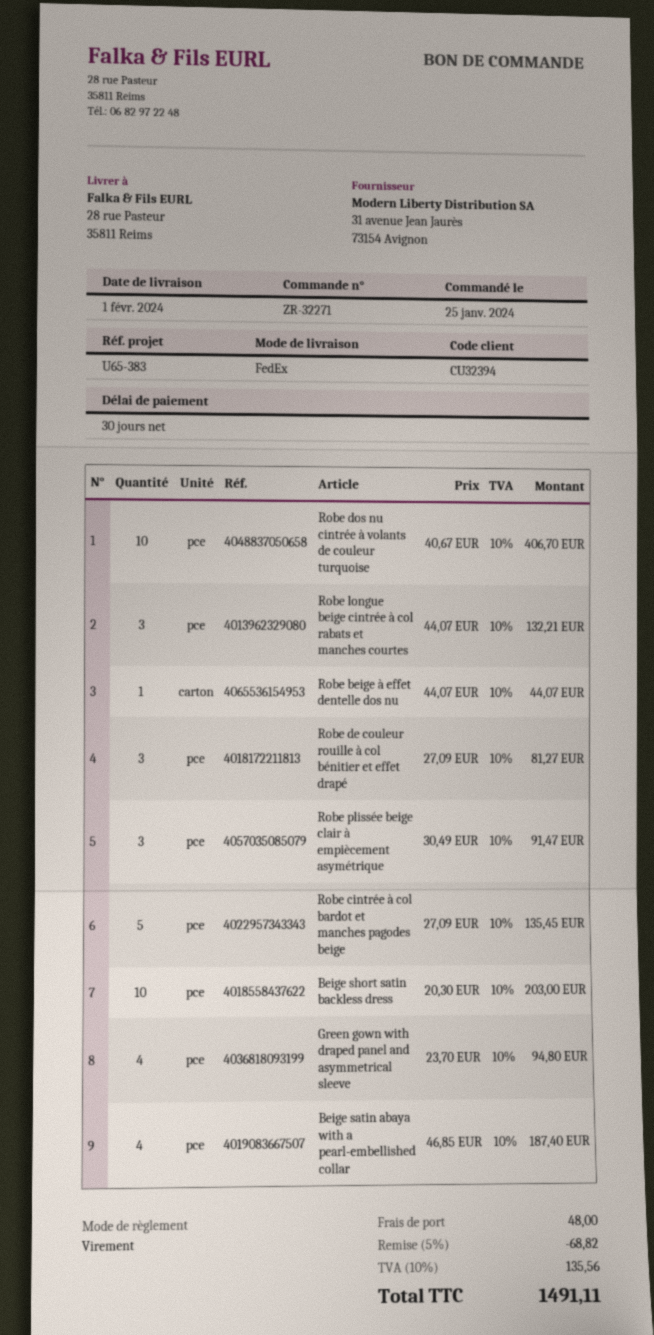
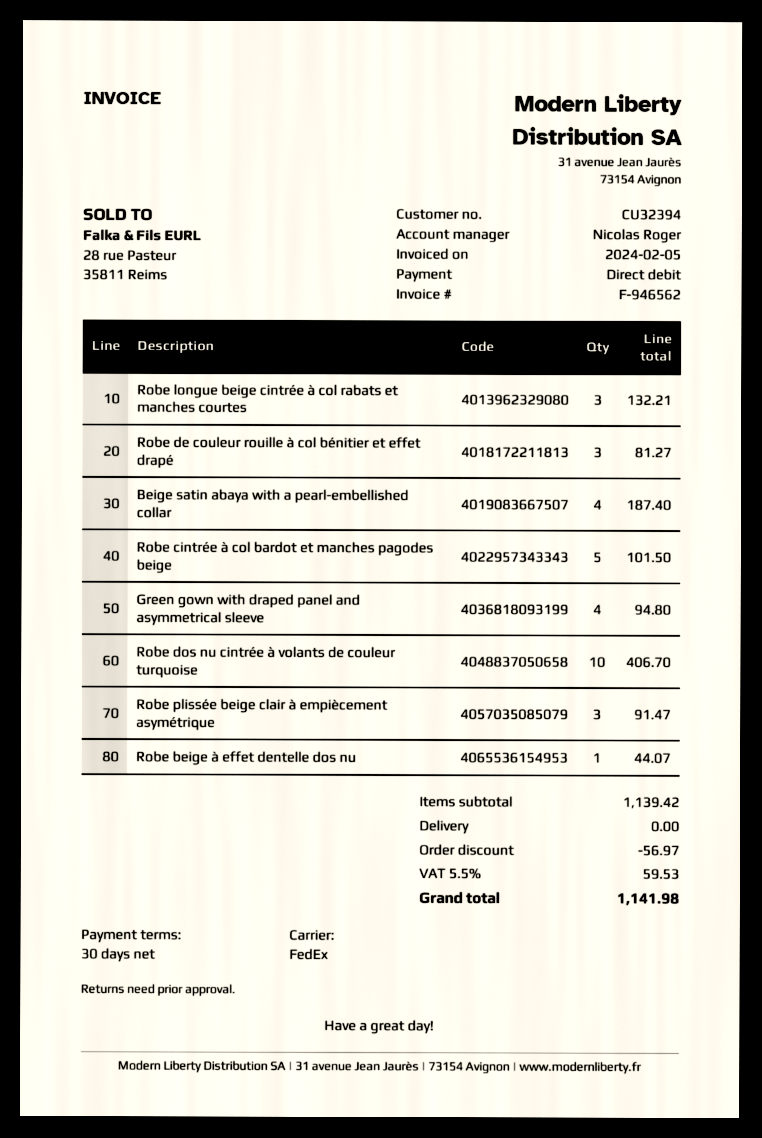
payment method: bank transfer -> direct debit
Robe cintrée à col bardot et manches pagodes beige: 5 for 135.45 -> 5 for 101.50
Beige short satin backless dress: 10 for 203.00 -> none
discount: 68.82 -> 56.97
shipping: 48.00 -> 0.00
tax: 10% = 135.56 -> 5.5% = 59.53
total: 1491.11 -> 1141.98

